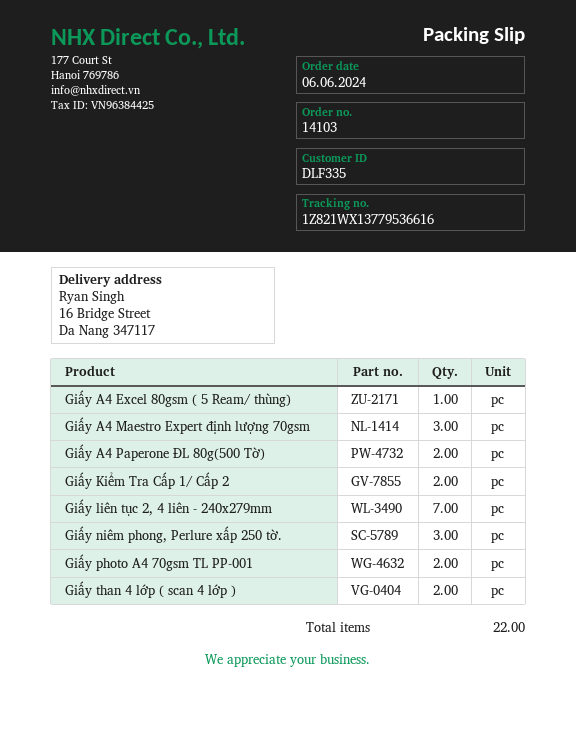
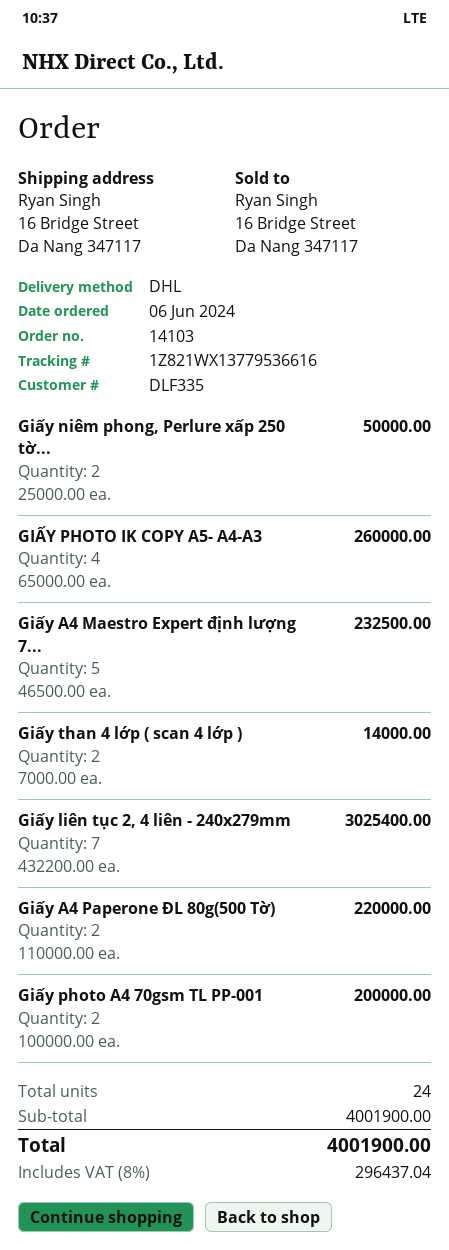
Giấy A4 Excel 80gsm ( 5 Ream/ thùng): 1 -> none
Giấy A4 Maestro Expert định lượng 70gsm: 3 -> 5
Giấy Kiểm Tra Cấp 1/ Cấp 2: 2 -> none
Giấy niêm phong, Perlure xấp 250 tờ.: 3 -> 2
GIẤY PHOTO IK COPY A5- A4-A3: none -> 4
total quantity: 22 -> 24

